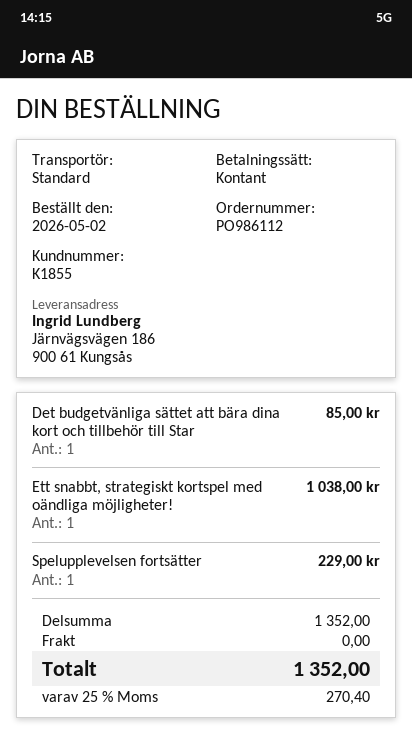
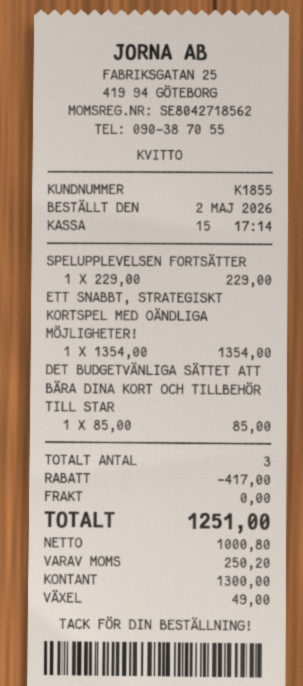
Ett snabbt, strategiskt kortspel med oändliga möjligheter!: 1 for 1038.00 -> 1 for 1354.00
discount: none -> 417.00
tax: 270.40 -> 250.20
total: 1352.00 -> 1251.00

